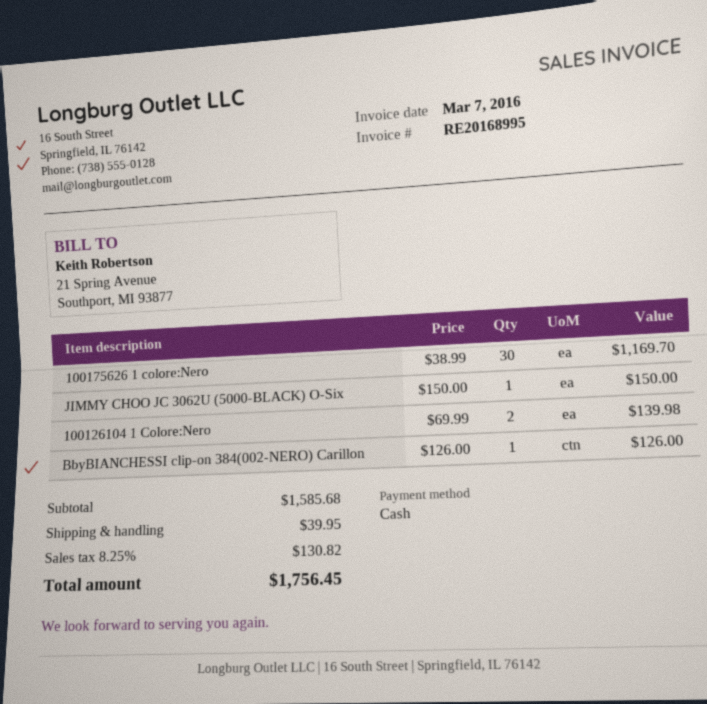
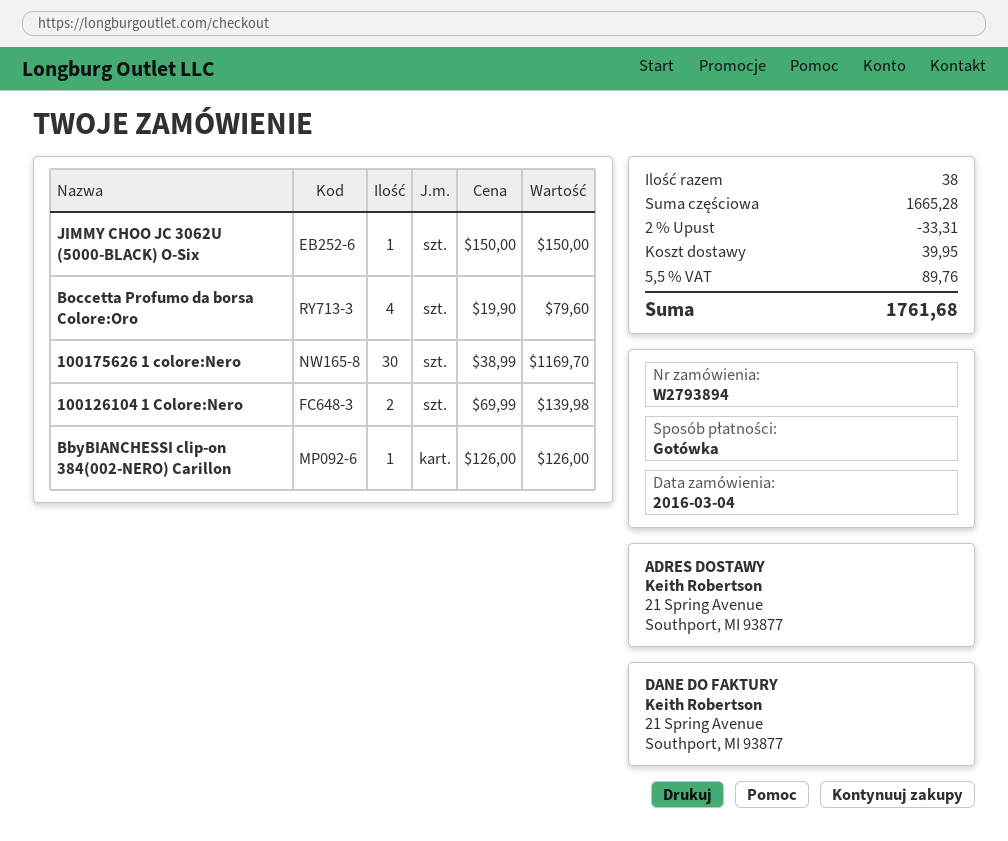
Boccetta Profumo da borsa Colore:Oro: none -> 4 x 19.90 = 79.60
subtotal: 1585.68 -> 1665.28
discount: none -> 2% = 33.31
tax: 8.25% = 130.82 -> 5.5% = 89.76
total: 1756.45 -> 1761.68

